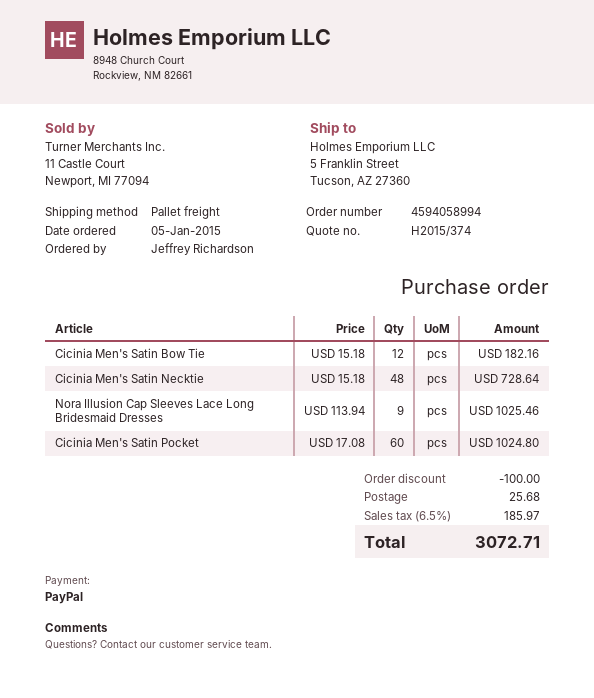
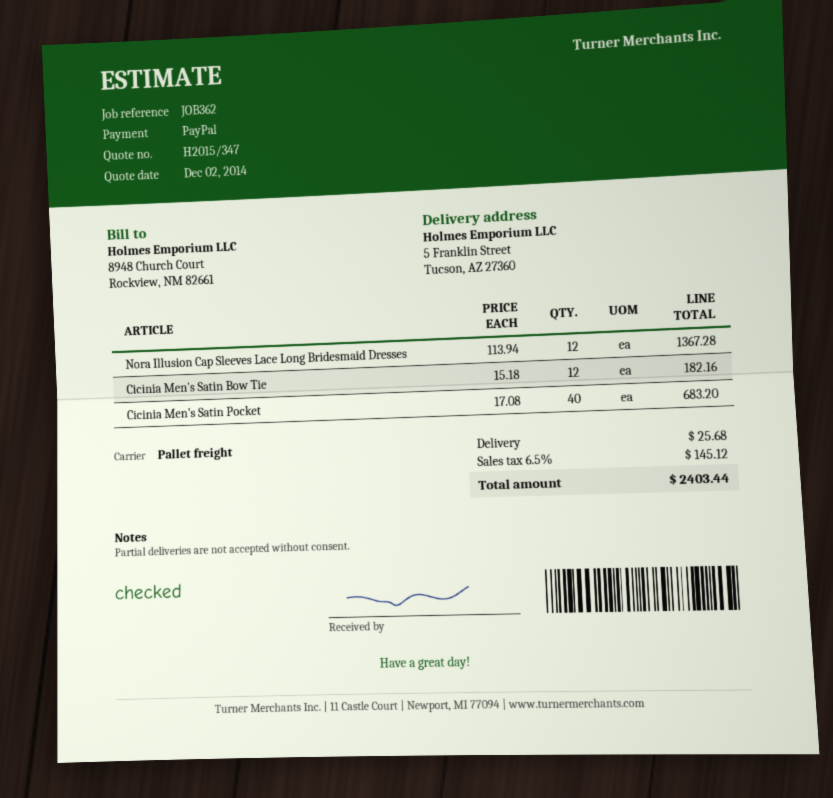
quote number: H2015/374 -> H2015/347
Cicinia Men's Satin Necktie: 48 x 15.18 = 728.64 -> none
Nora Illusion Cap Sleeves Lace Long Bridesmaid Dresses: 9 x 113.94 = 1025.46 -> 12 x 113.94 = 1367.28
Cicinia Men's Satin Pocket: 60 x 17.08 = 1024.80 -> 40 x 17.08 = 683.20
discount: 100.00 -> none
tax: 6.5% = 185.97 -> 6.5% = 145.12
total: 3072.71 -> 2403.44

